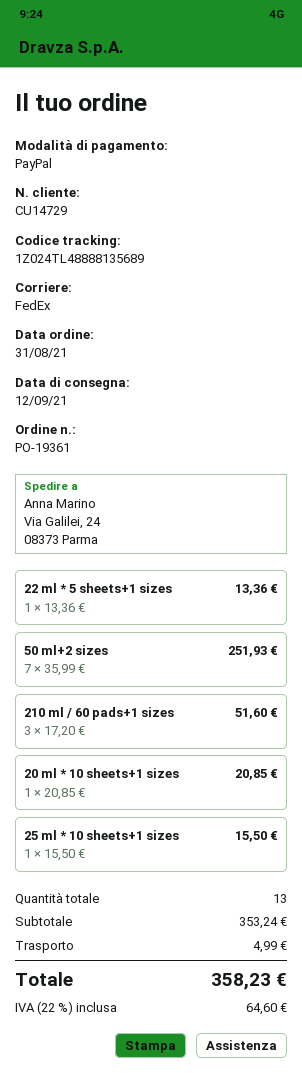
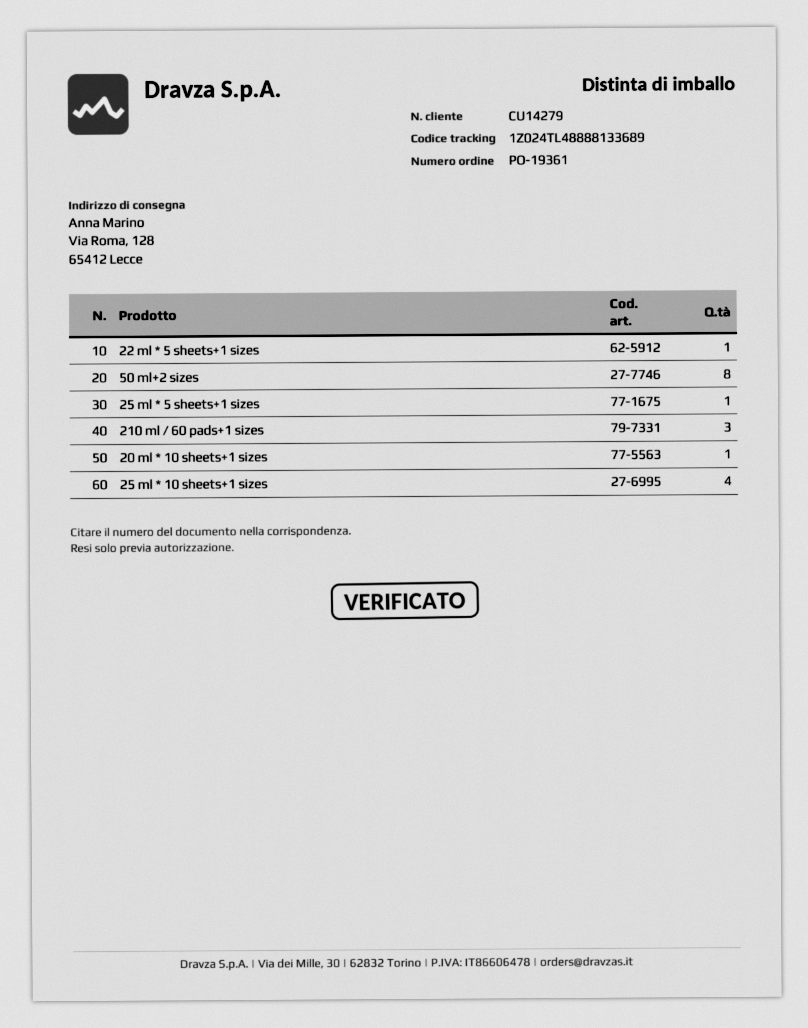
customer number: CU14729 -> CU14279
tracking number: 1Z024TL48888135689 -> 1Z024TL48888133689
ship to: Via Galilei, 24, 08373 Parma -> Via Roma, 128, 65412 Lecce
50 ml+2 sizes: 7 -> 8
25 ml * 10 sheets+1 sizes: 1 -> 4
25 ml * 5 sheets+1 sizes: none -> 1

